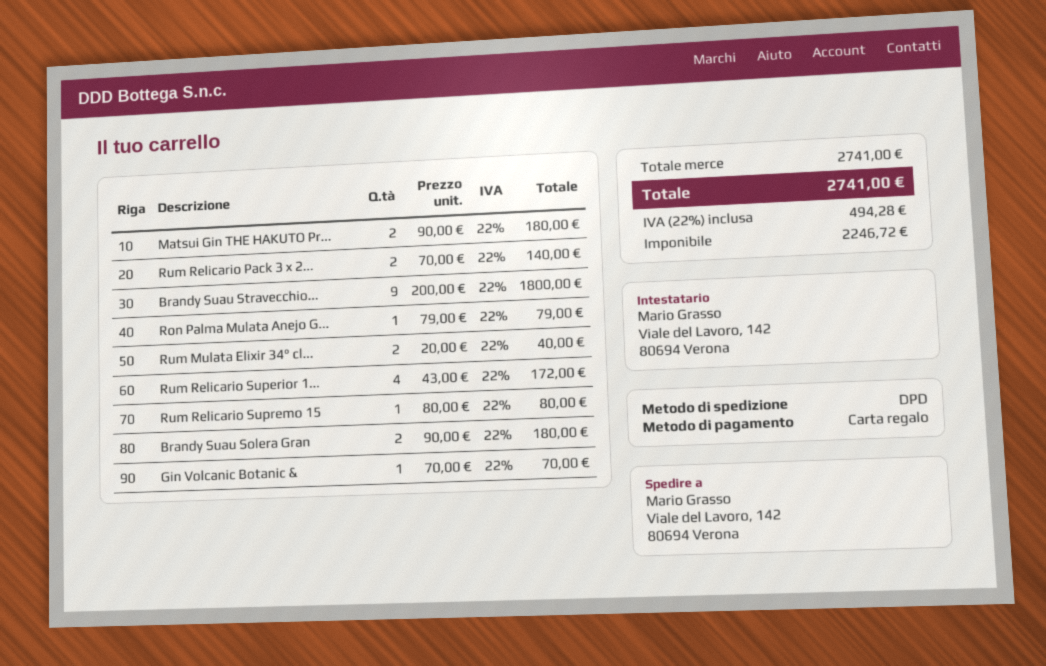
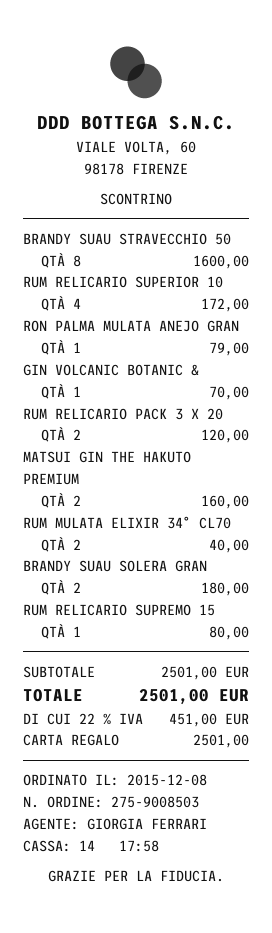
Matsui Gin THE HAKUTO Pr...: 2 for 180.00 -> 2 for 160.00
Rum Relicario Pack 3 x 2...: 2 for 140.00 -> 2 for 120.00
Brandy Suau Stravecchio...: 9 for 1800.00 -> 8 for 1600.00
subtotal: 2741.00 -> 2501.00
tax: 22% = 494.28 -> 22% = 451.00
total: 2741.00 -> 2501.00

